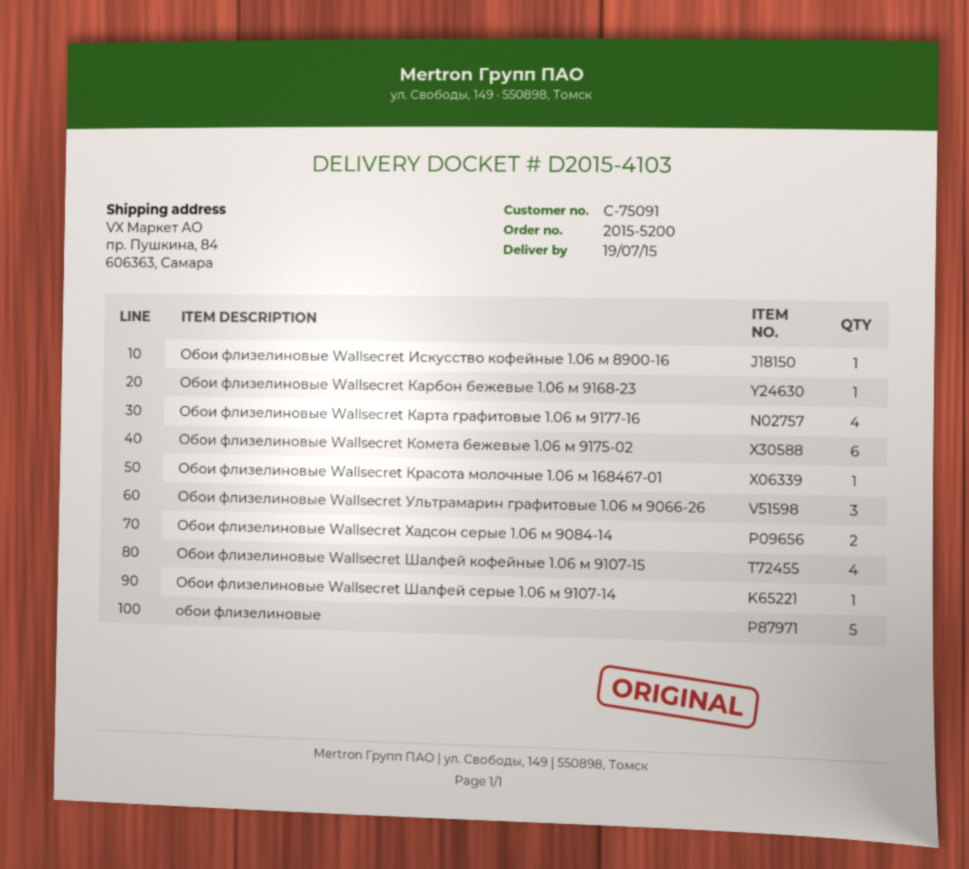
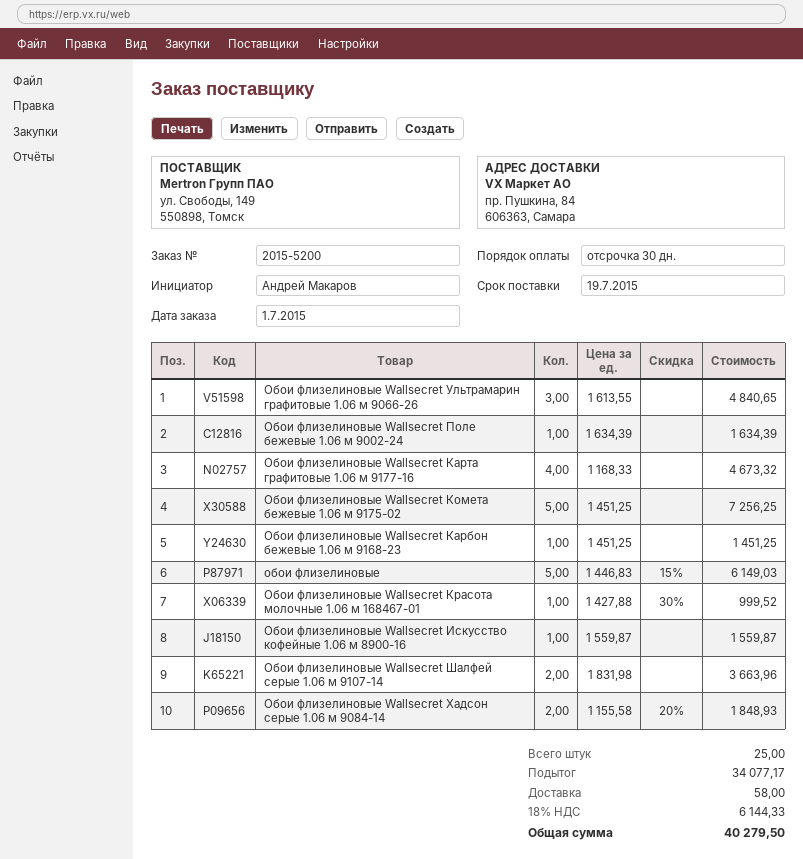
Обои флизелиновые Wallsecret Комета бежевые 1.06 м 9175-02: 6 -> 5
Обои флизелиновые Wallsecret Шалфей кофейные 1.06 м 9107-15: 4 -> none
Обои флизелиновые Wallsecret Шалфей серые 1.06 м 9107-14: 1 -> 2
Обои флизелиновые Wallsecret Поле бежевые 1.06 м 9002-24: none -> 1

